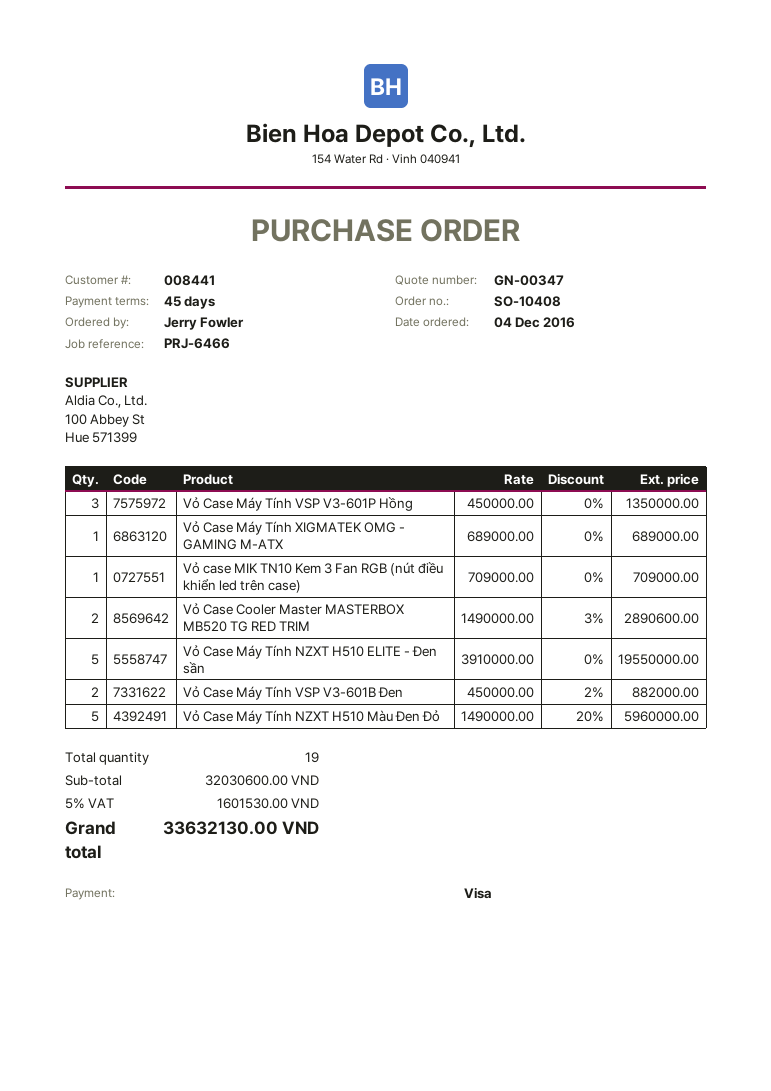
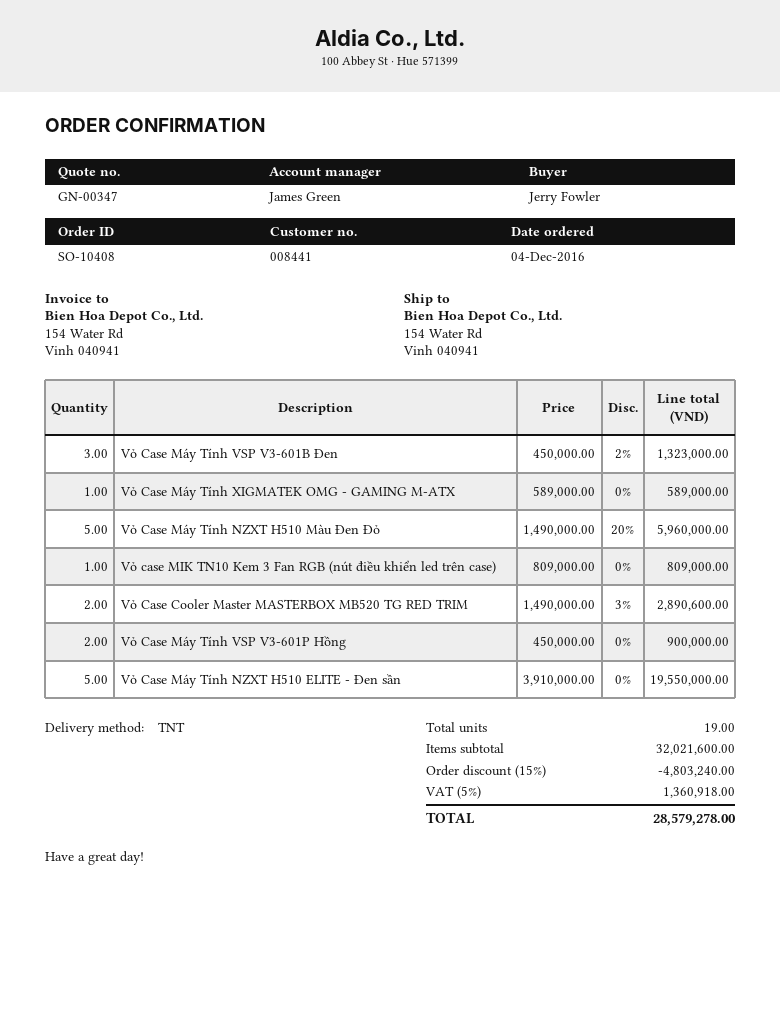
Vỏ Case Máy Tính VSP V3-601P Hồng: 3 x 450000.00 = 1350000.00 -> 2 x 450000.00 = 900000.00
Vỏ Case Máy Tính XIGMATEK OMG - GAMING M-ATX: 1 x 689000.00 = 689000.00 -> 1 x 589000.00 = 589000.00
Vỏ case MIK TN10 Kem 3 Fan RGB (nút điều khiển led trên case): 1 x 709000.00 = 709000.00 -> 1 x 809000.00 = 809000.00
Vỏ Case Máy Tính VSP V3-601B Đen: 2 x 450000.00 - 2% = 882000.00 -> 3 x 450000.00 - 2% = 1323000.00
subtotal: 32030600.00 -> 32021600.00
discount: none -> 15% = 4803240.00
tax: 5% = 1601530.00 -> 5% = 1360918.00
total: 33632130.00 -> 28579278.00

